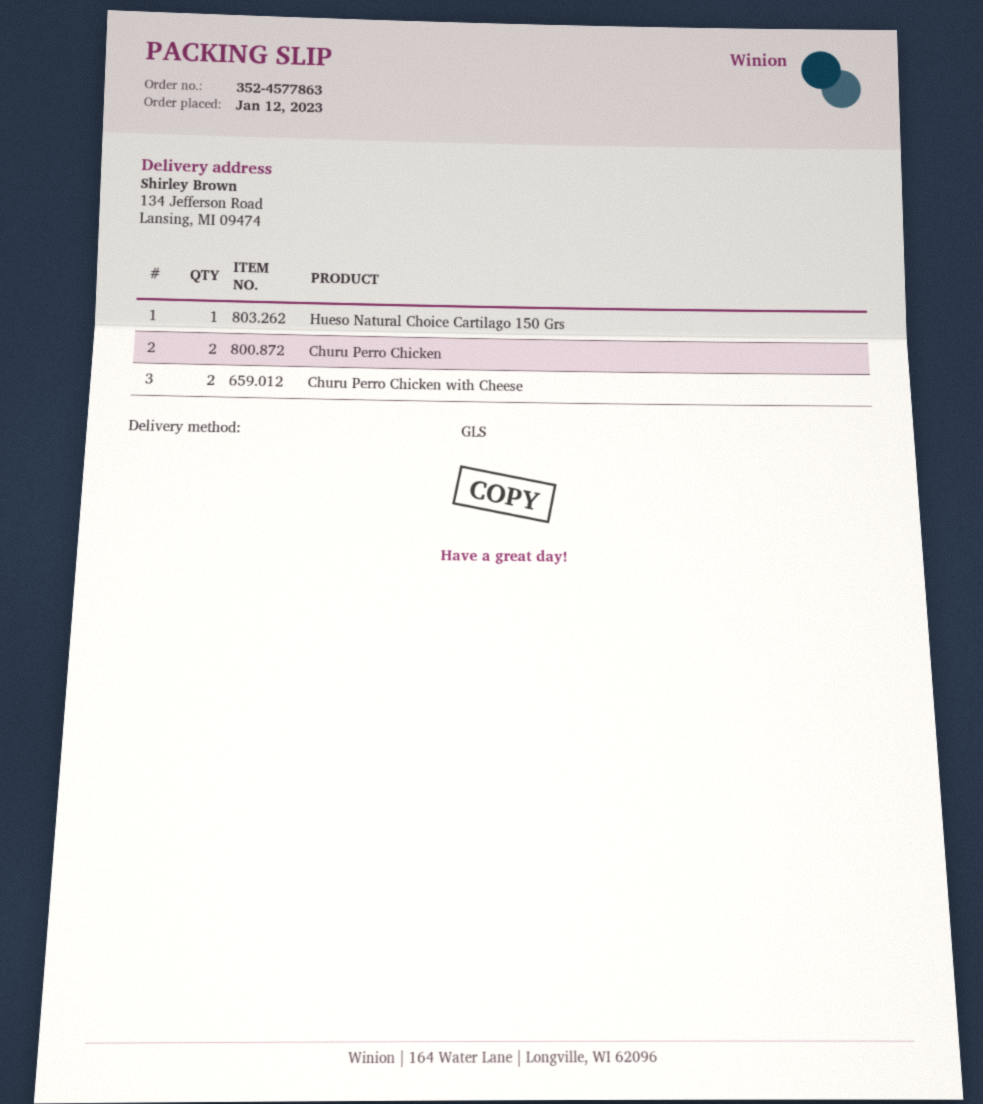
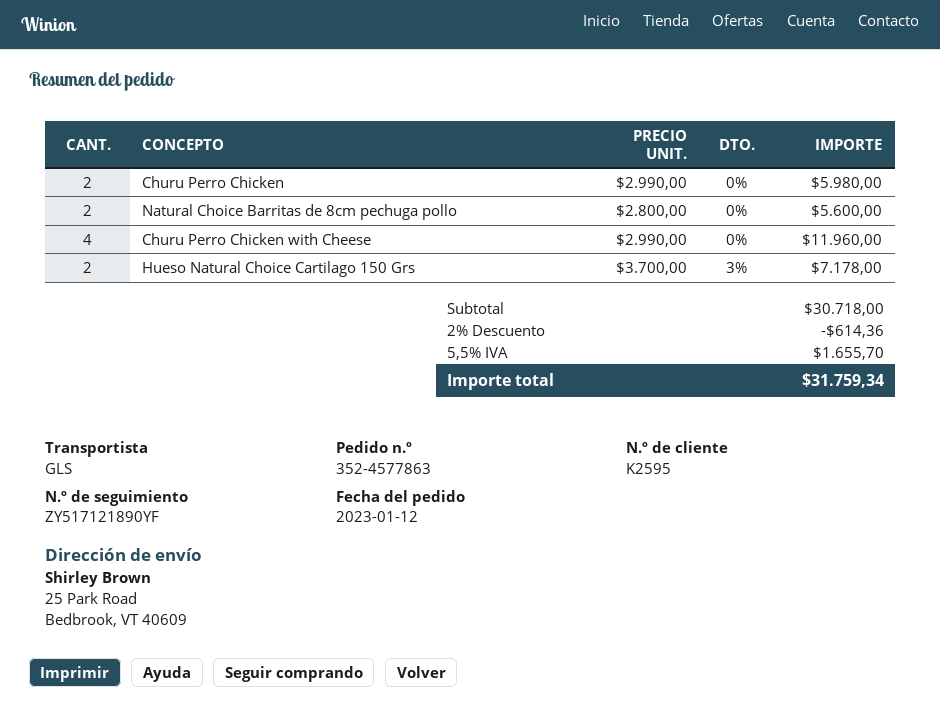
ship to: 134 Jefferson Road, Lansing, MI 09474 -> 25 Park Road, Bedbrook, VT 40609
Hueso Natural Choice Cartilago 150 Grs: 1 -> 2
Churu Perro Chicken with Cheese: 2 -> 4
Natural Choice Barritas de 8cm pechuga pollo: none -> 2

